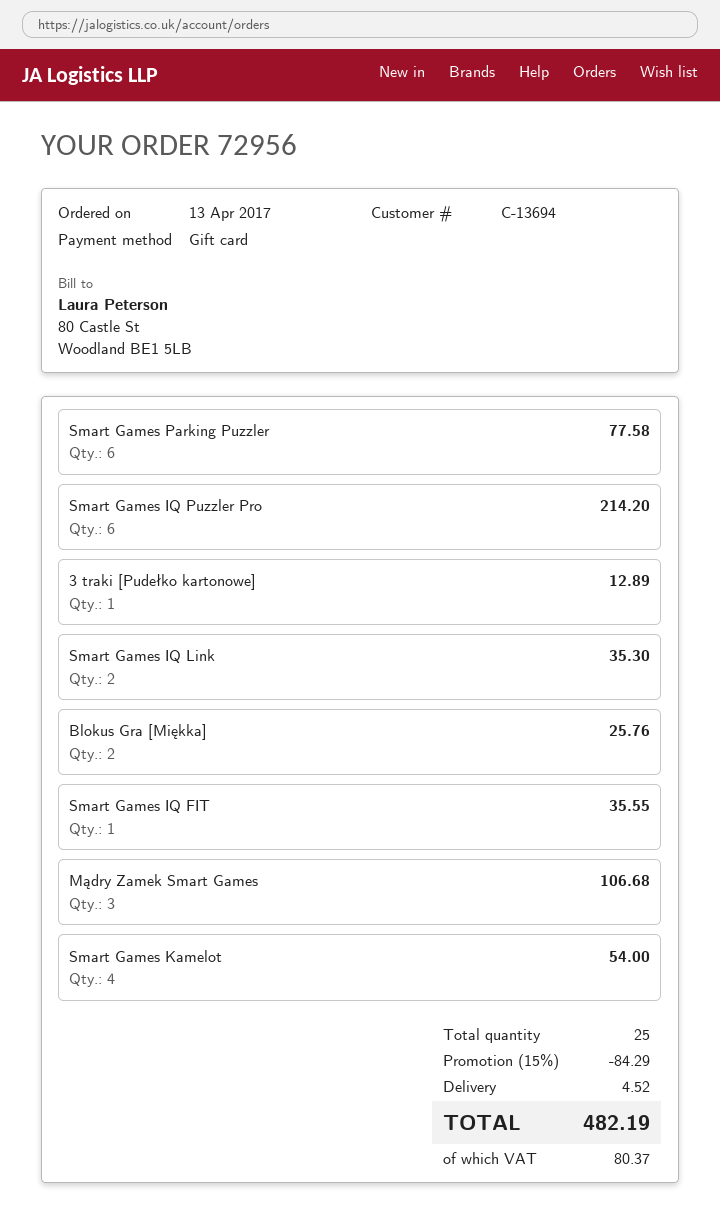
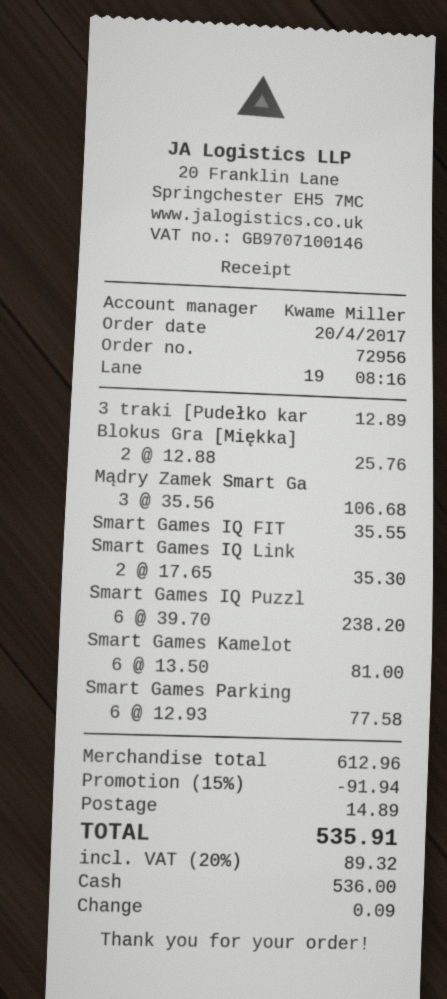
order date: 2017-04-13 -> 2017-04-20
payment method: gift card -> cash
Smart Games IQ Puzzler Pro: 6 for 214.20 -> 6 for 238.20
Smart Games Kamelot: 4 for 54.00 -> 6 for 81.00
discount: 15% = 84.29 -> 15% = 91.94
shipping: 4.52 -> 14.89
tax: 80.37 -> 89.32
total: 482.19 -> 535.91

